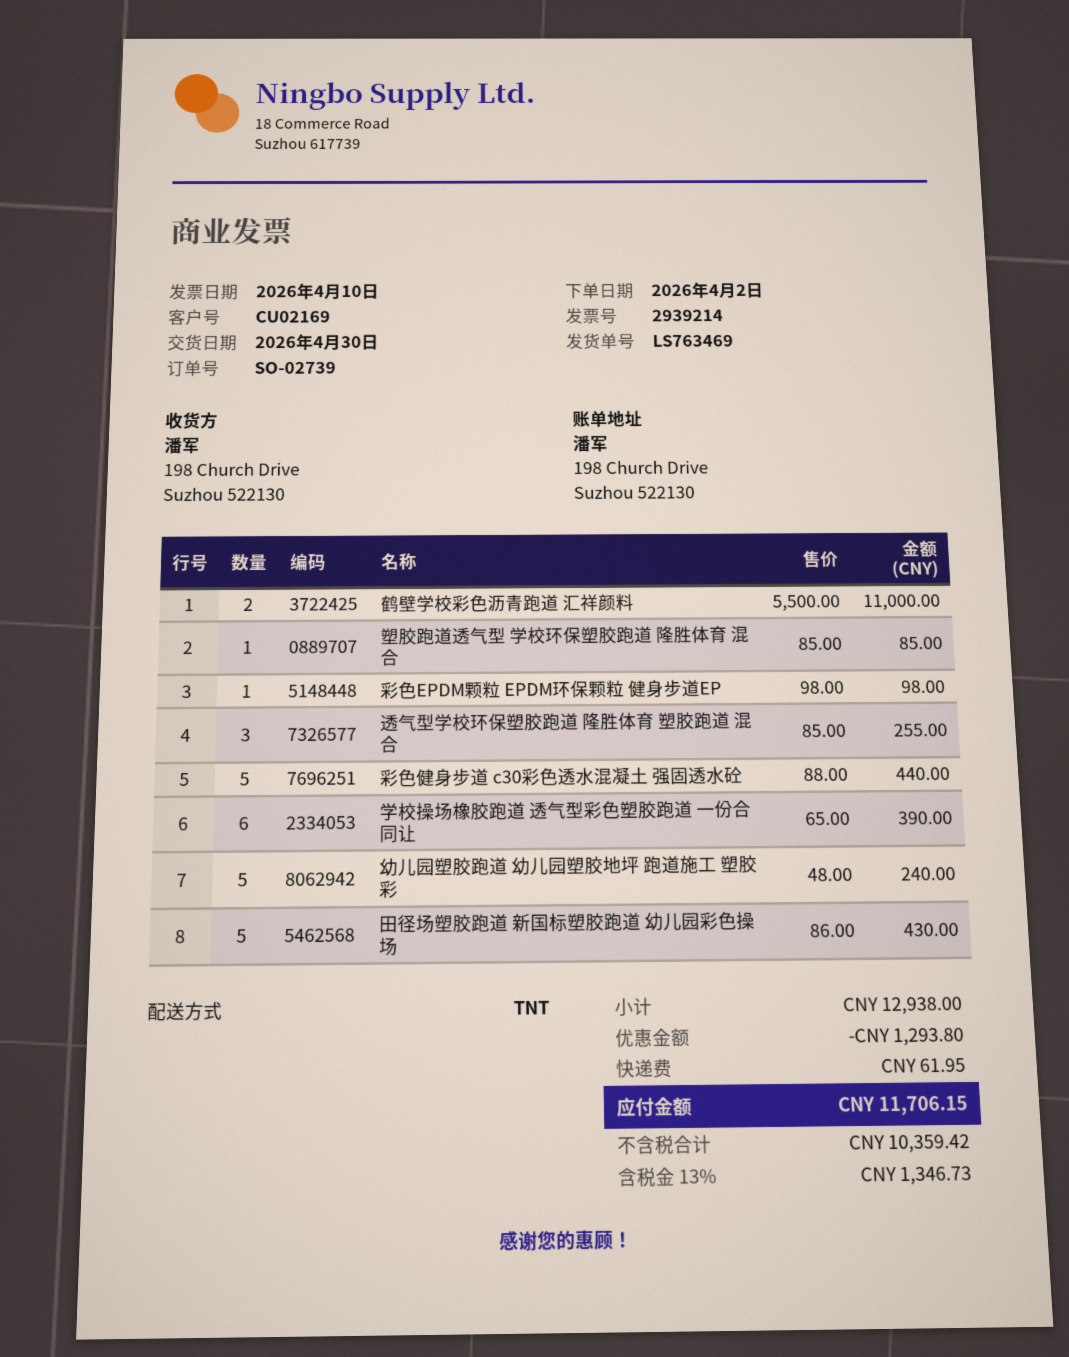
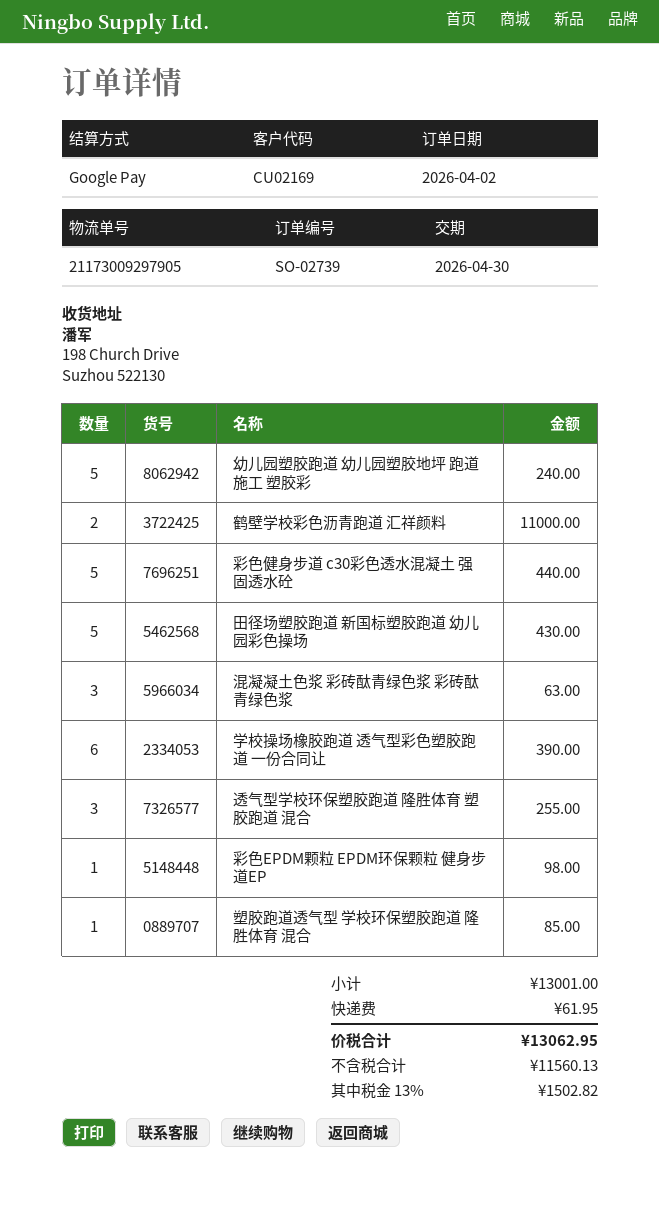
混凝凝土色浆 彩砖酞青绿色浆 彩砖酞青绿色浆: none -> 3 for 63.00
subtotal: 12938.00 -> 13001.00
discount: 1293.80 -> none
net: 10359.42 -> 11560.13
tax: 13% = 1346.73 -> 13% = 1502.82
total: 11706.15 -> 13062.95

